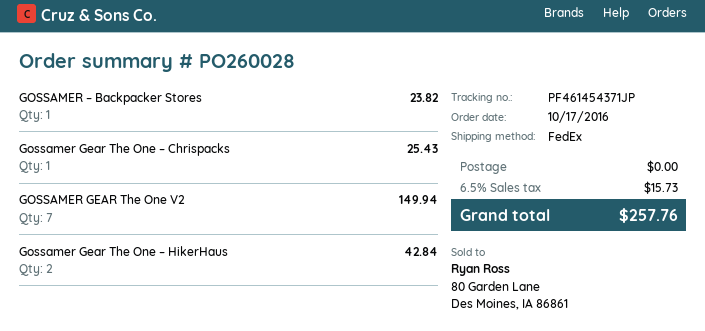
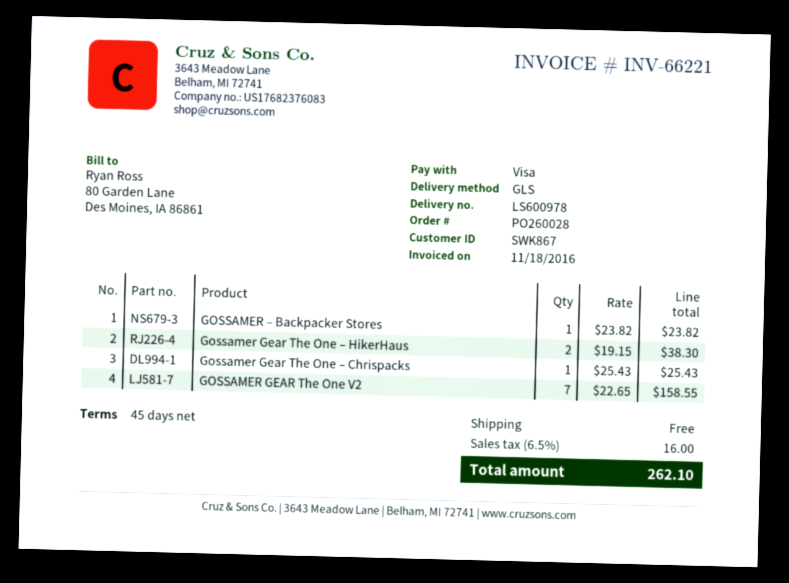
shipping method: FedEx -> GLS
GOSSAMER GEAR The One V2: 7 for 149.94 -> 7 for 158.55
Gossamer Gear The One – HikerHaus: 2 for 42.84 -> 2 for 38.30
tax: 6.5% = 15.73 -> 6.5% = 16.00
total: 257.76 -> 262.10

